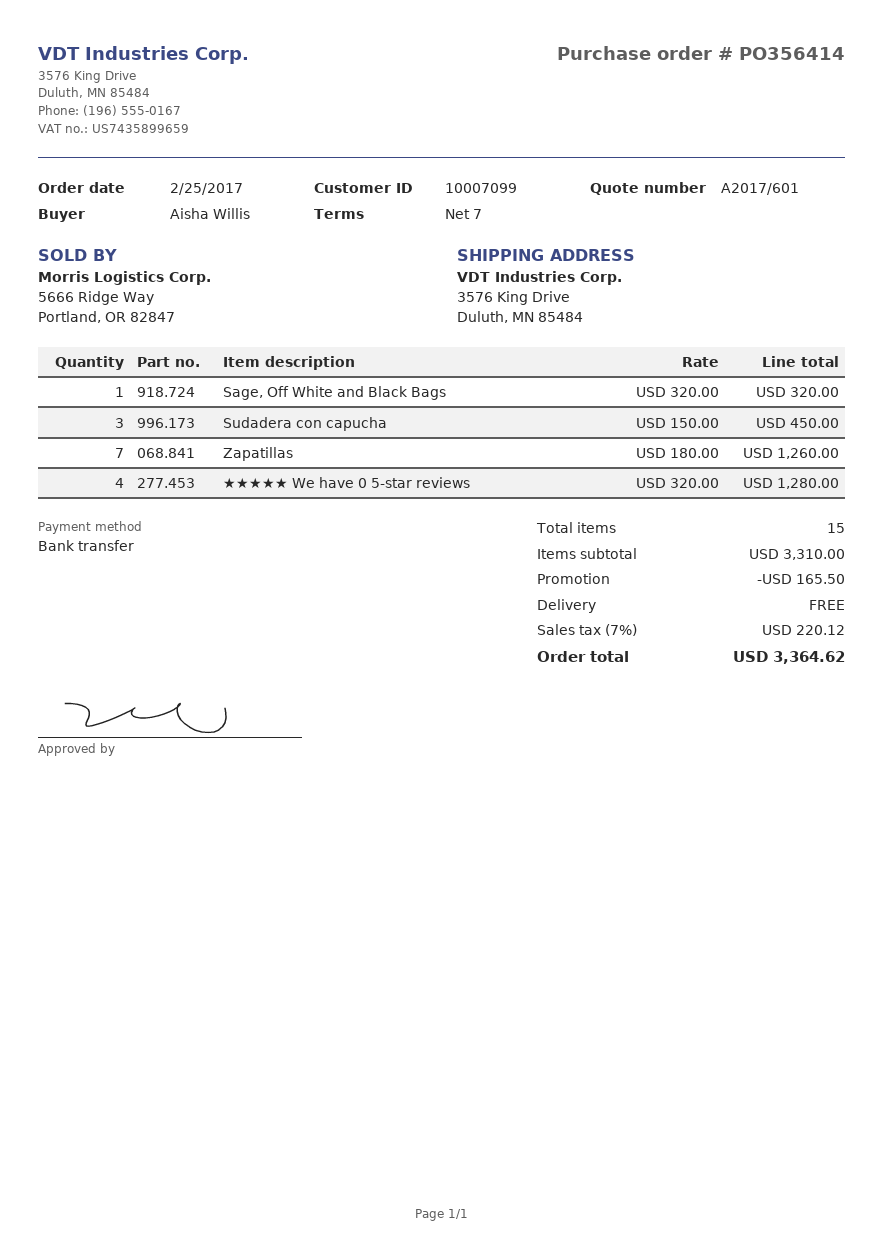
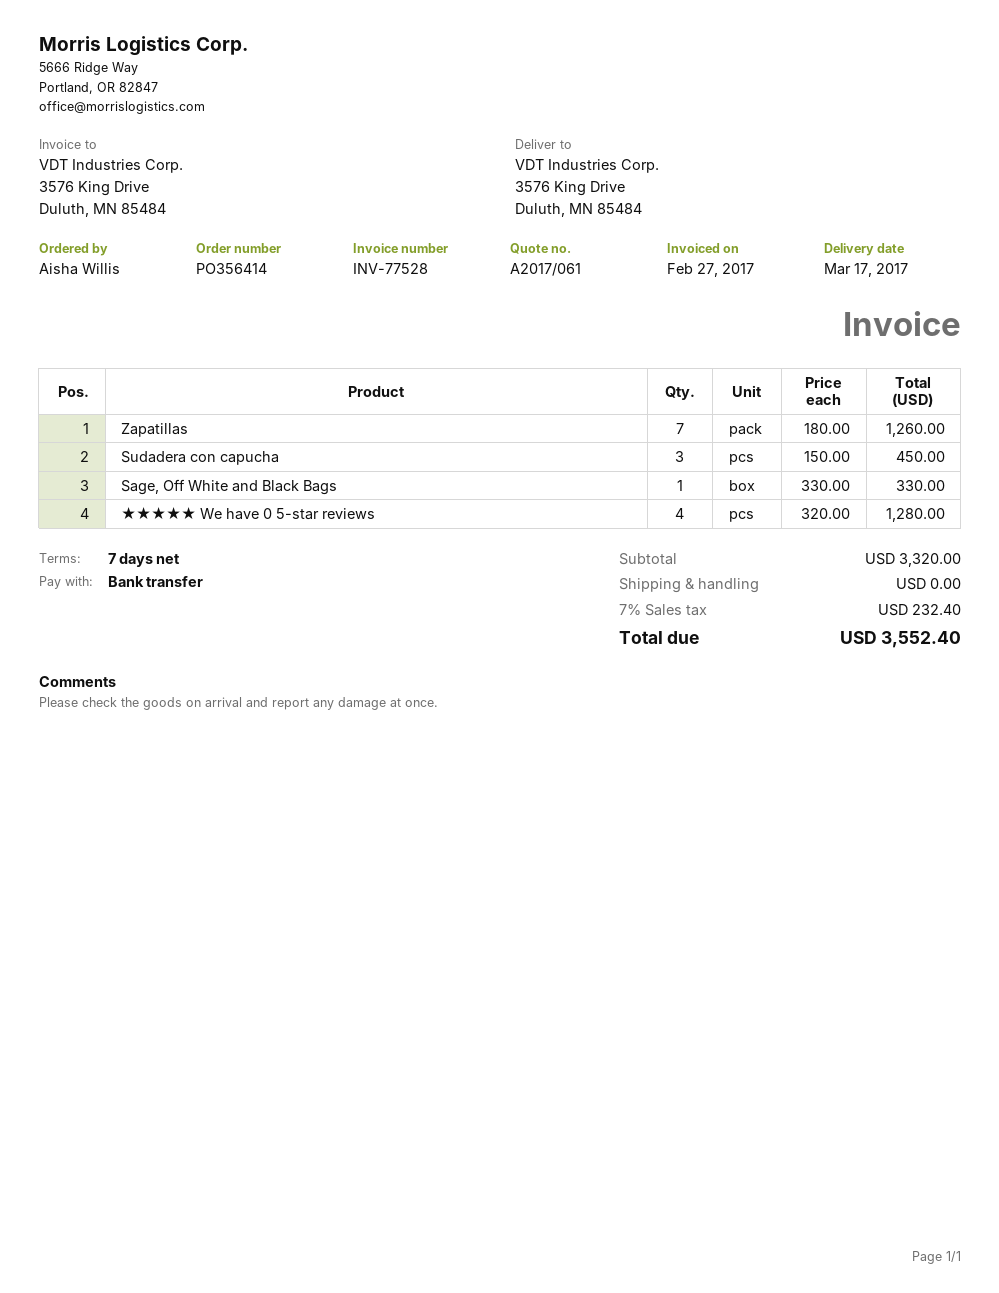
quote number: A2017/601 -> A2017/061
Sage, Off White and Black Bags: 1 x 320.00 = 320.00 -> 1 x 330.00 = 330.00
subtotal: 3310.00 -> 3320.00
discount: 165.50 -> none
tax: 7% = 220.12 -> 7% = 232.40
total: 3364.62 -> 3552.40

